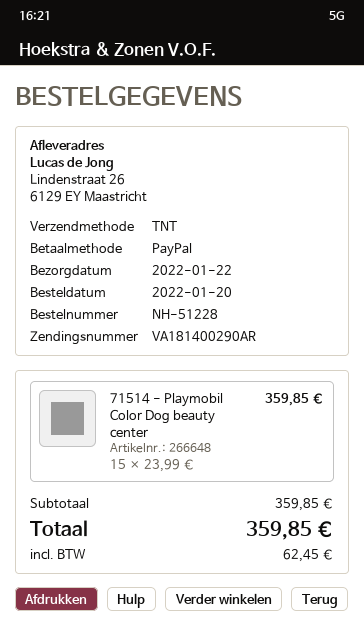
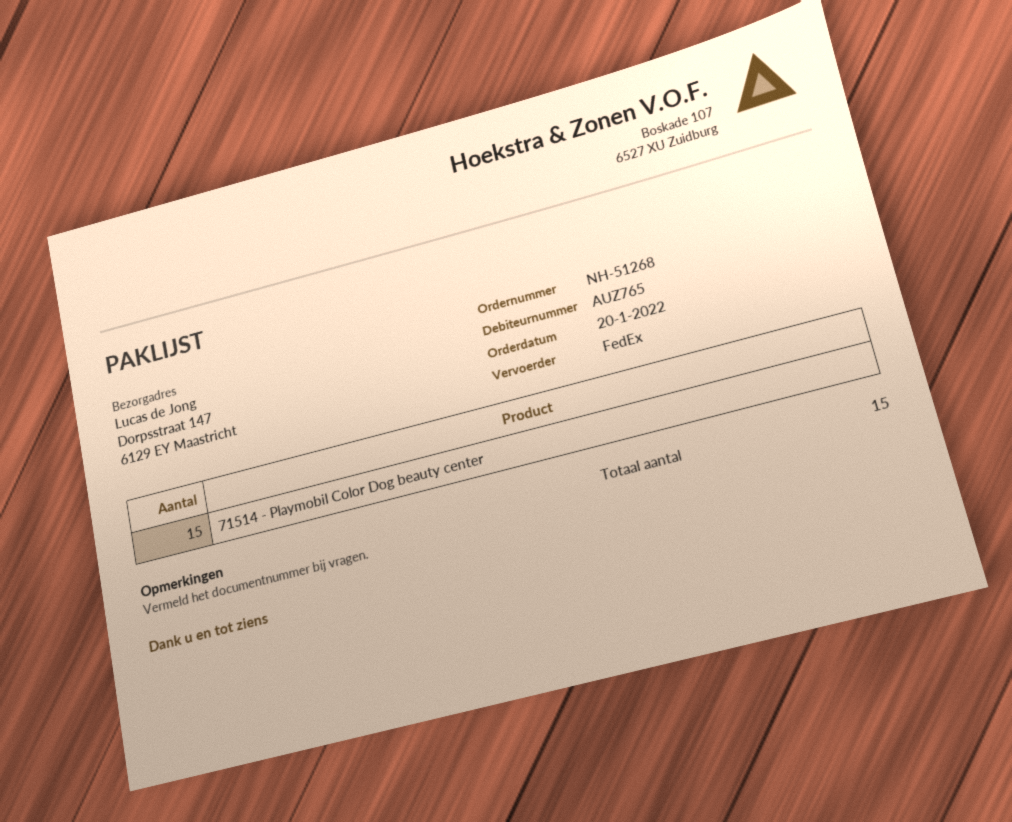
order number: NH-51228 -> NH-51268
shipping method: TNT -> FedEx
ship to: Lindenstraat 26, 6129 EY Maastricht -> Dorpsstraat 147, 6129 EY Maastricht

